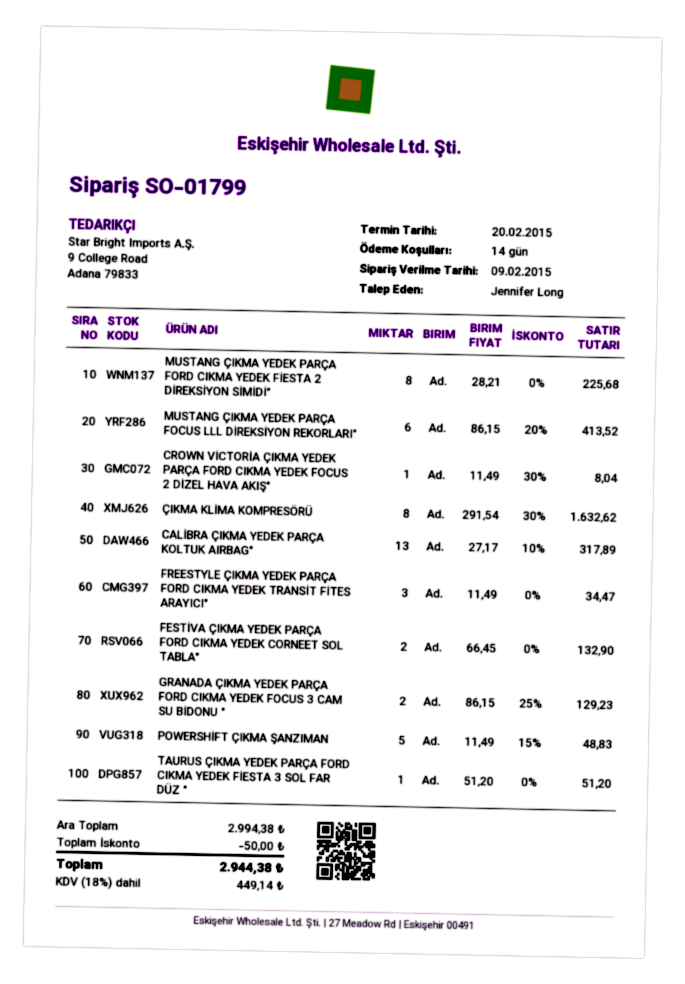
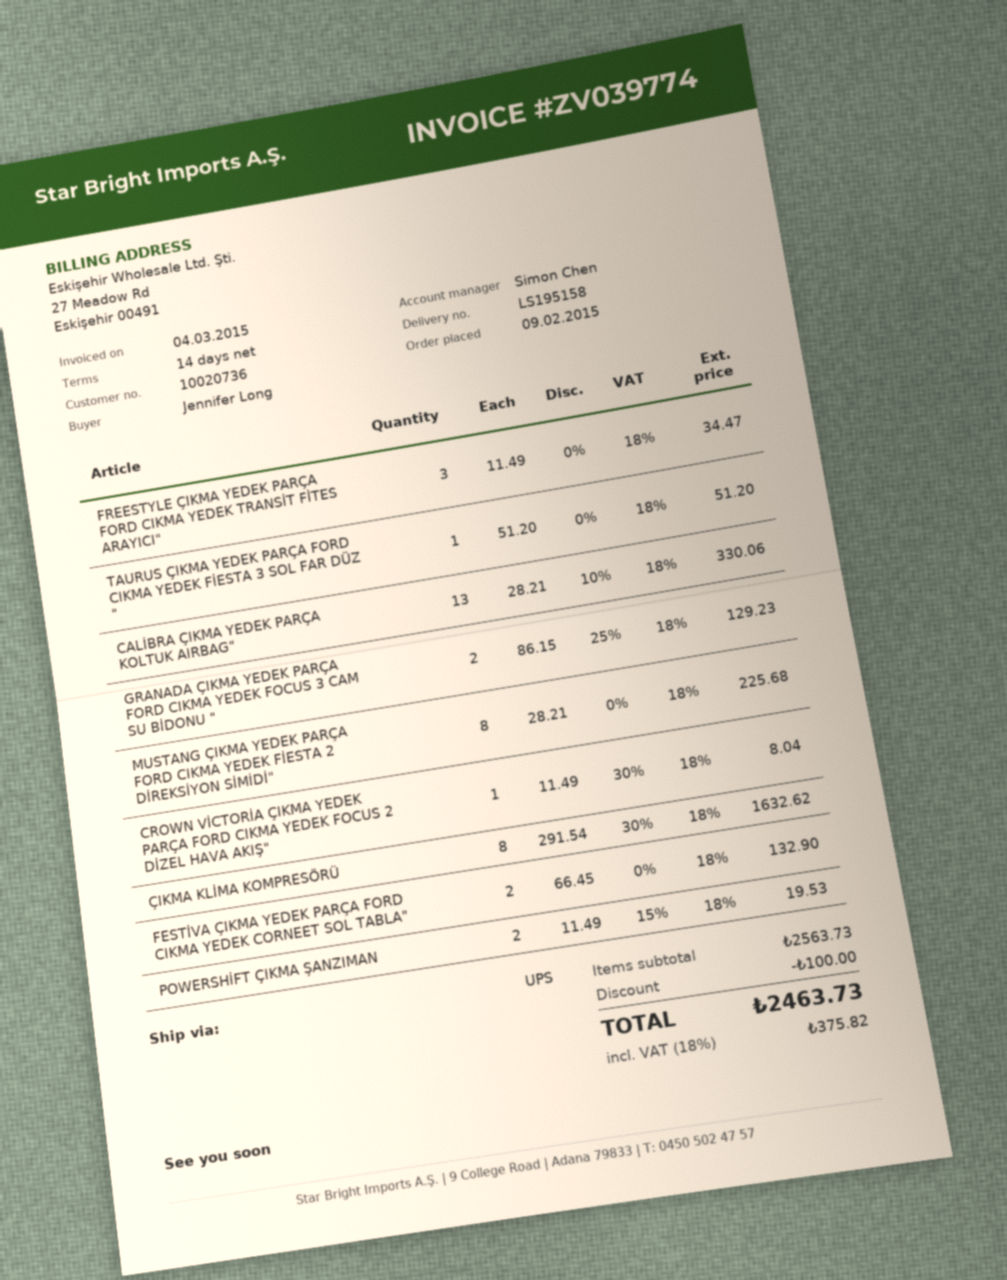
MUSTANG ÇIKMA YEDEK PARÇA FOCUS LLL DİREKSİYON REKORLARI": 6 x 86.15 - 20% = 413.52 -> none
CALİBRA ÇIKMA YEDEK PARÇA KOLTUK AIRBAG": 13 x 27.17 - 10% = 317.89 -> 13 x 28.21 - 10% = 330.06
POWERSHİFT ÇIKMA ŞANZIMAN: 5 x 11.49 - 15% = 48.83 -> 2 x 11.49 - 15% = 19.53
subtotal: 2994.38 -> 2563.73
discount: 50.00 -> 100.00
tax: 18% = 449.14 -> 18% = 375.82
total: 2944.38 -> 2463.73

